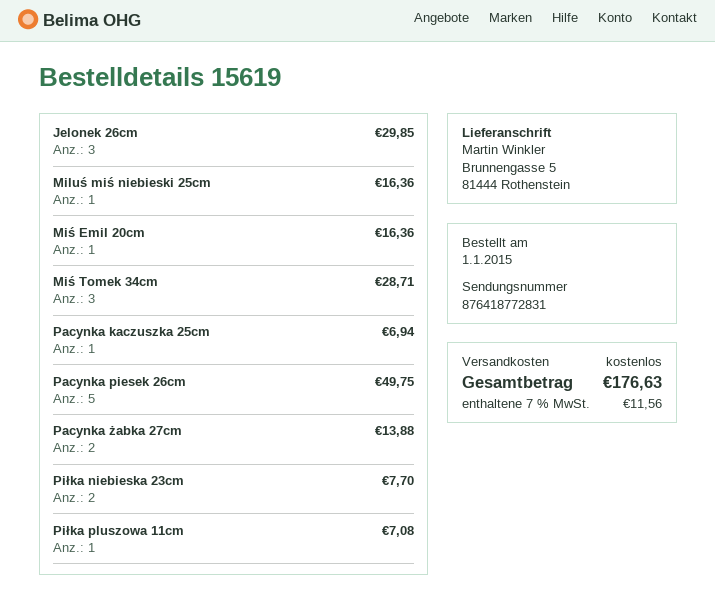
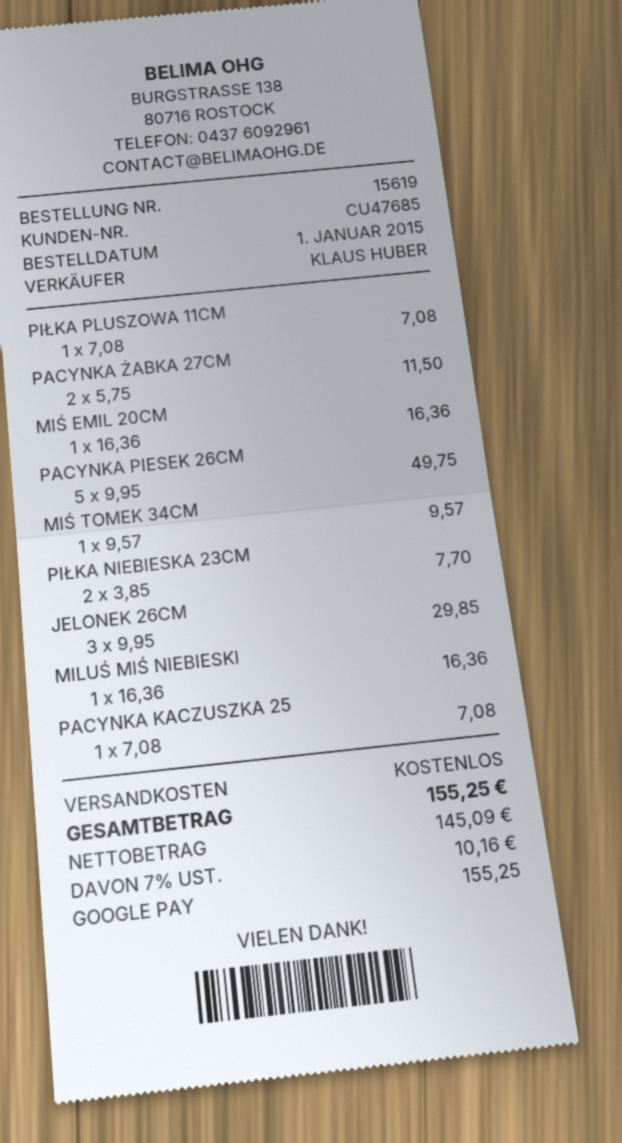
Miś Tomek 34cm: 3 for 28.71 -> 1 for 9.57
Pacynka kaczuszka 25cm: 1 for 6.94 -> 1 for 7.08
Pacynka żabka 27cm: 2 for 13.88 -> 2 for 11.50
tax: 7% = 11.56 -> 7% = 10.16
total: 176.63 -> 155.25

